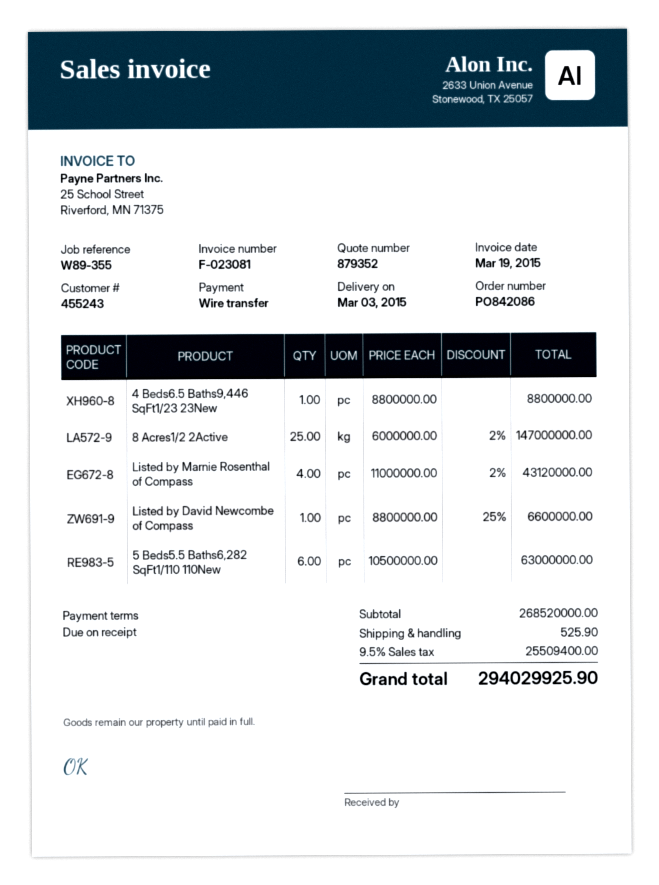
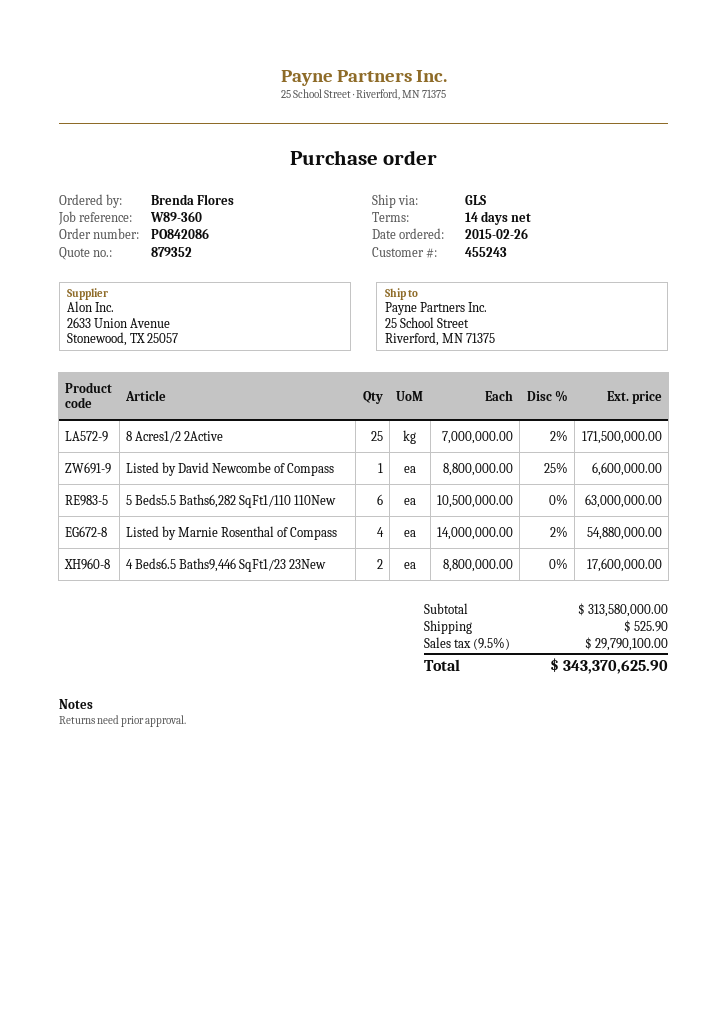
payment terms: on receipt -> 14 days
reference: W89-355 -> W89-360
4 Beds6.5 Baths9,446 SqFt1/23 23New: 1 x 8800000.00 = 8800000.00 -> 2 x 8800000.00 = 17600000.00
8 Acres1/2 2Active: 25 x 6000000.00 - 2% = 147000000.00 -> 25 x 7000000.00 - 2% = 171500000.00
Listed by Marnie Rosenthal of Compass: 4 x 11000000.00 - 2% = 43120000.00 -> 4 x 14000000.00 - 2% = 54880000.00
subtotal: 268520000.00 -> 313580000.00
tax: 9.5% = 25509400.00 -> 9.5% = 29790100.00
total: 294029925.90 -> 343370625.90

